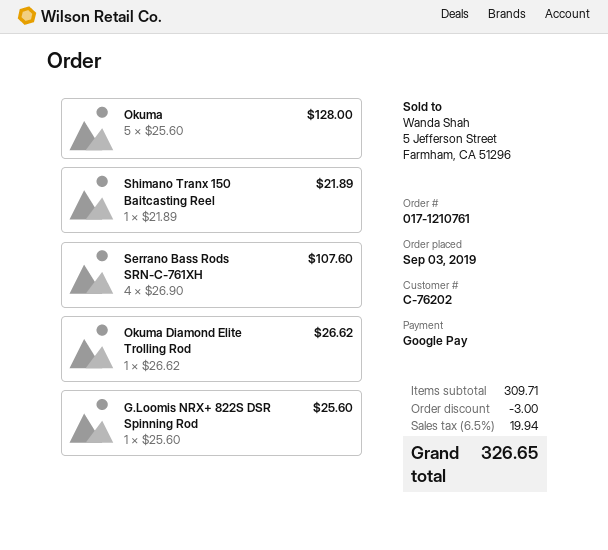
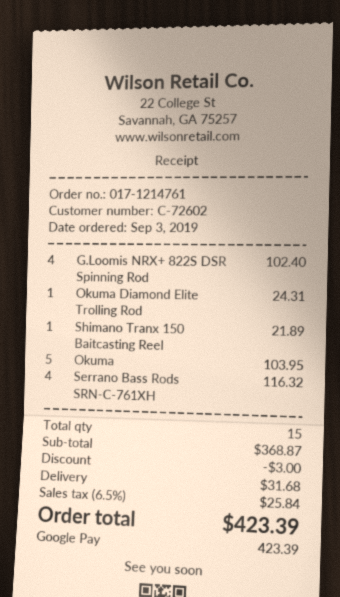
order number: 017-1210761 -> 017-1214761
customer number: C-76202 -> C-72602
Okuma: 5 for 128.00 -> 5 for 103.95
Serrano Bass Rods SRN-C-761XH: 4 for 107.60 -> 4 for 116.32
Okuma Diamond Elite Trolling Rod: 1 for 26.62 -> 1 for 24.31
G.Loomis NRX+ 822S DSR Spinning Rod: 1 for 25.60 -> 4 for 102.40
subtotal: 309.71 -> 368.87
shipping: none -> 31.68
tax: 6.5% = 19.94 -> 6.5% = 25.84
total: 326.65 -> 423.39

